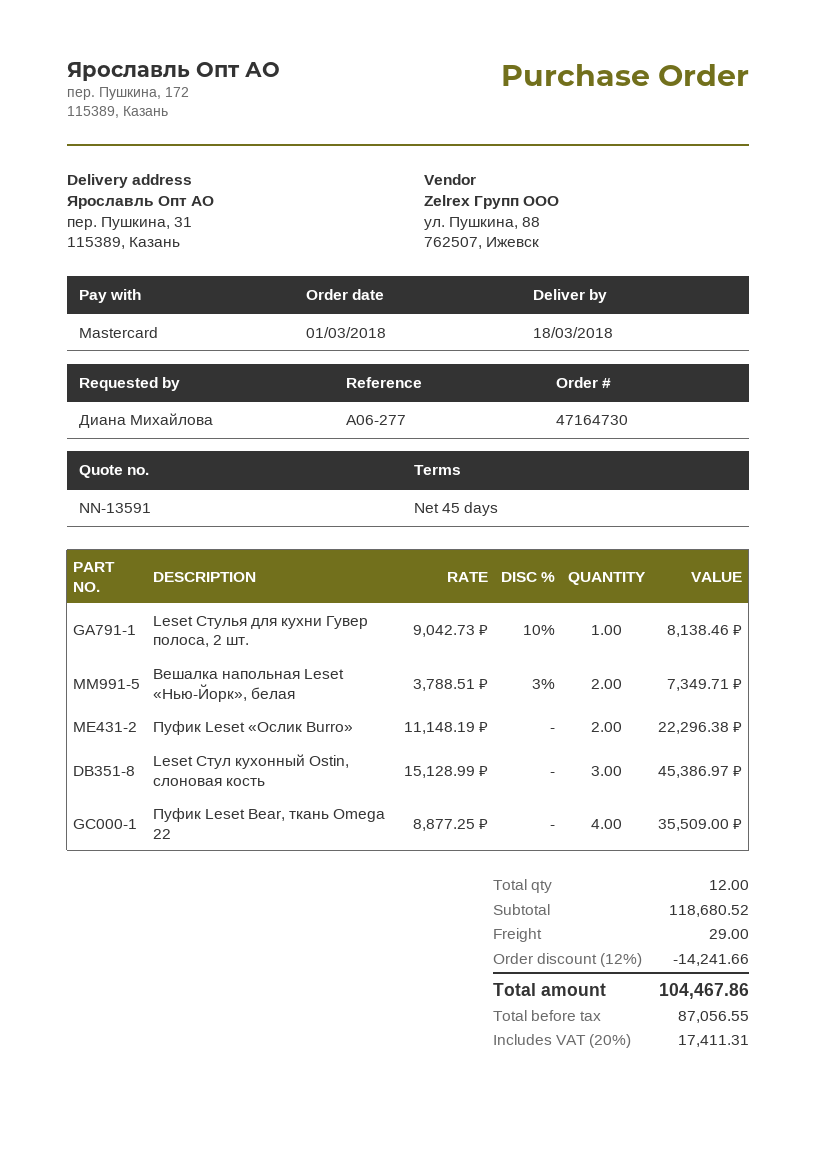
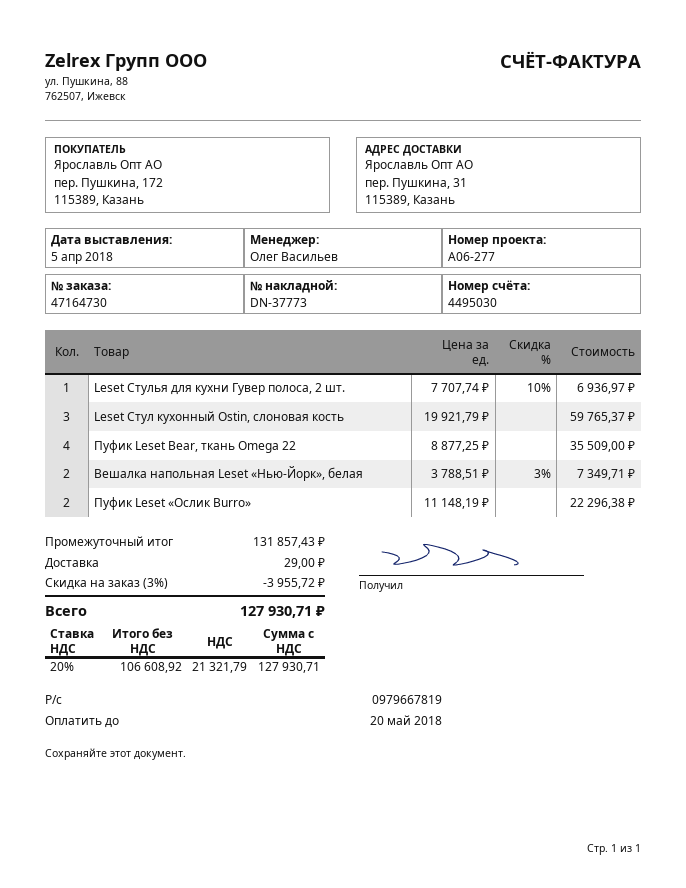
Leset Стулья для кухни Гувер полоса, 2 шт.: 1 x 9042.73 - 10% = 8138.46 -> 1 x 7707.74 - 10% = 6936.97
Leset Стул кухонный Ostin, слоновая кость: 3 x 15128.99 = 45386.97 -> 3 x 19921.79 = 59765.37
subtotal: 118680.52 -> 131857.43
discount: 12% = 14241.66 -> 3% = 3955.72
net: 87056.55 -> 106608.92
tax: 20% = 17411.31 -> 20% = 21321.79
total: 104467.86 -> 127930.71

